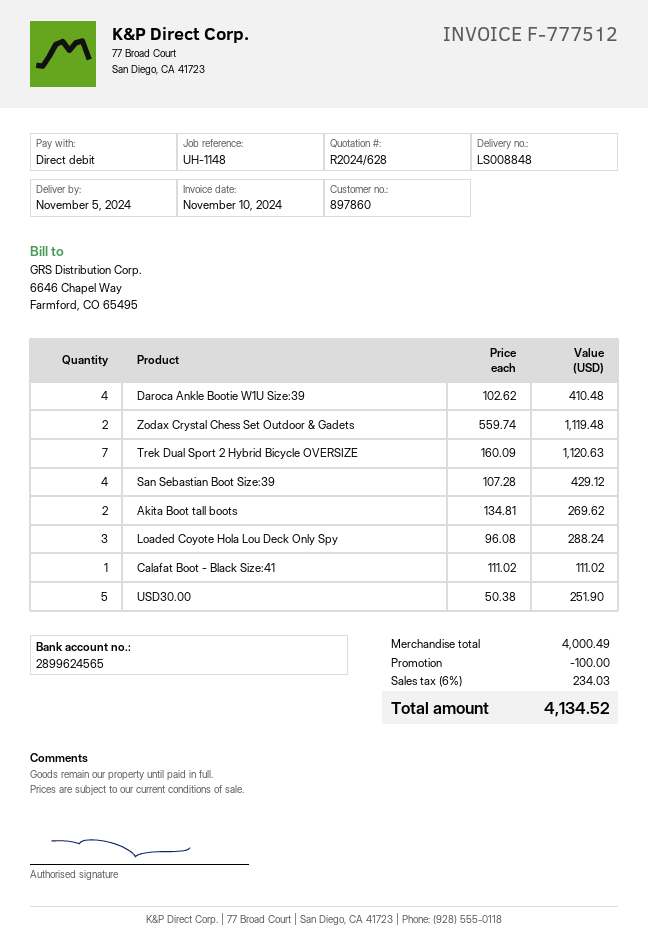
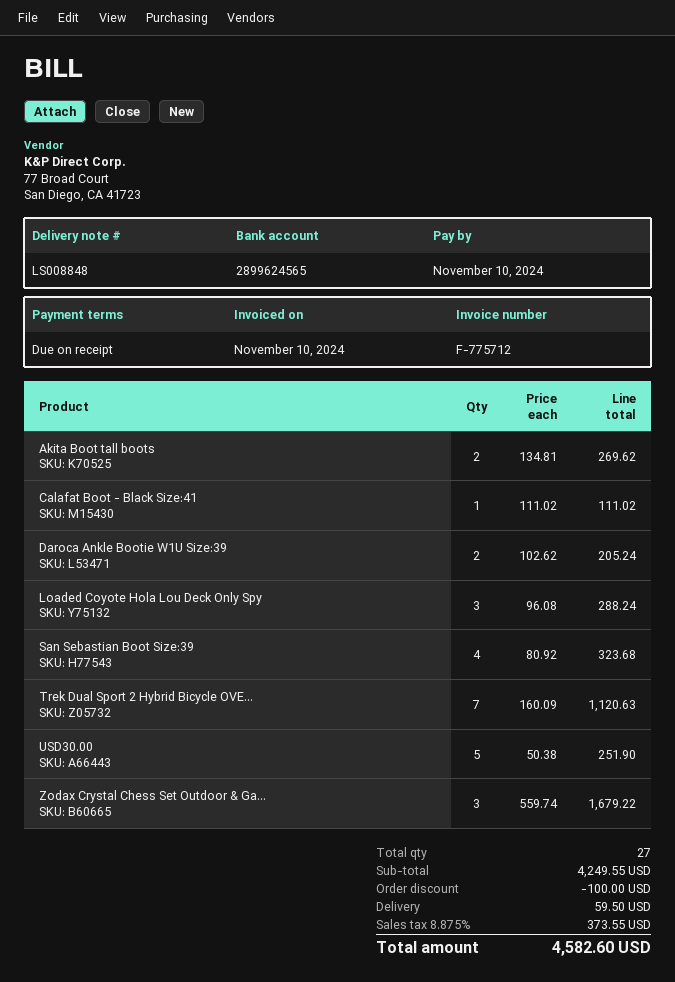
invoice number: F-777512 -> F-775712
Daroca Ankle Bootie W1U Size:39: 4 x 102.62 = 410.48 -> 2 x 102.62 = 205.24
Zodax Crystal Chess Set Outdoor & Gadets: 2 x 559.74 = 1119.48 -> 3 x 559.74 = 1679.22
San Sebastian Boot Size:39: 4 x 107.28 = 429.12 -> 4 x 80.92 = 323.68
subtotal: 4000.49 -> 4249.55
shipping: none -> 59.50
tax: 6% = 234.03 -> 8.875% = 373.55
total: 4134.52 -> 4582.60

